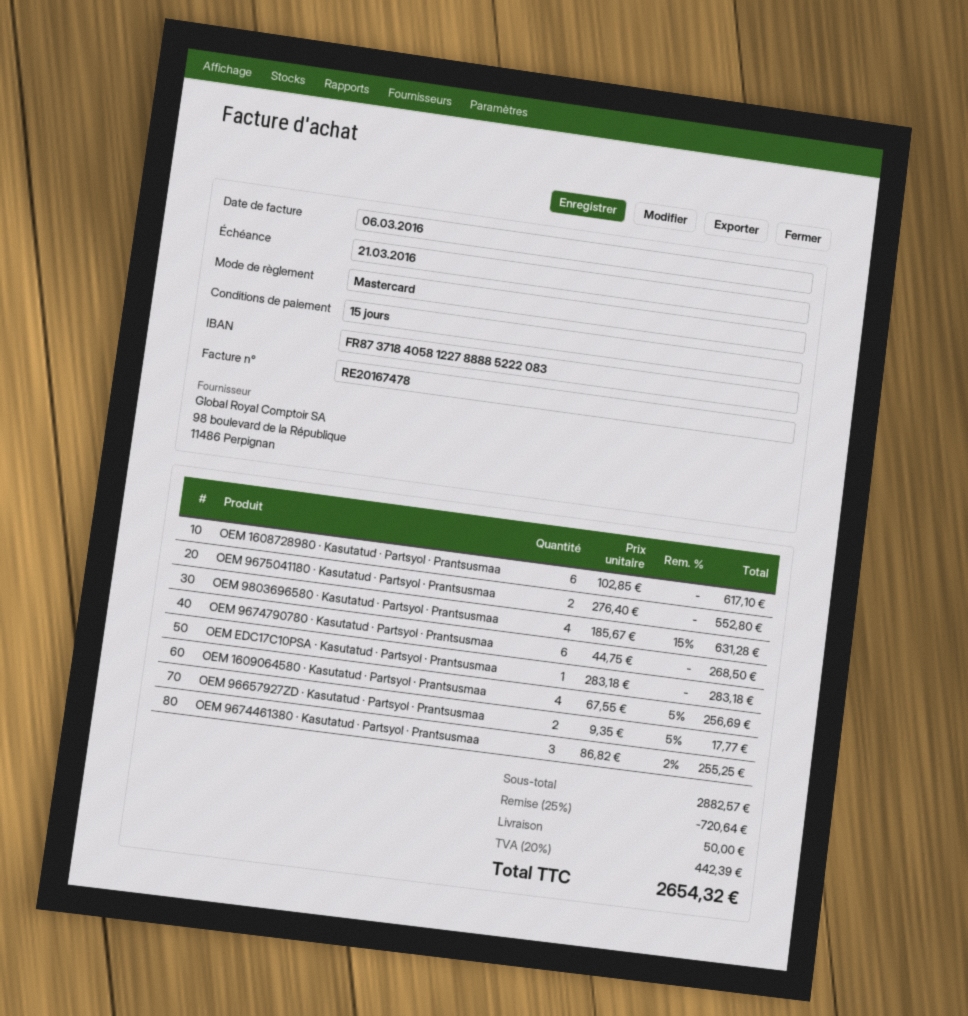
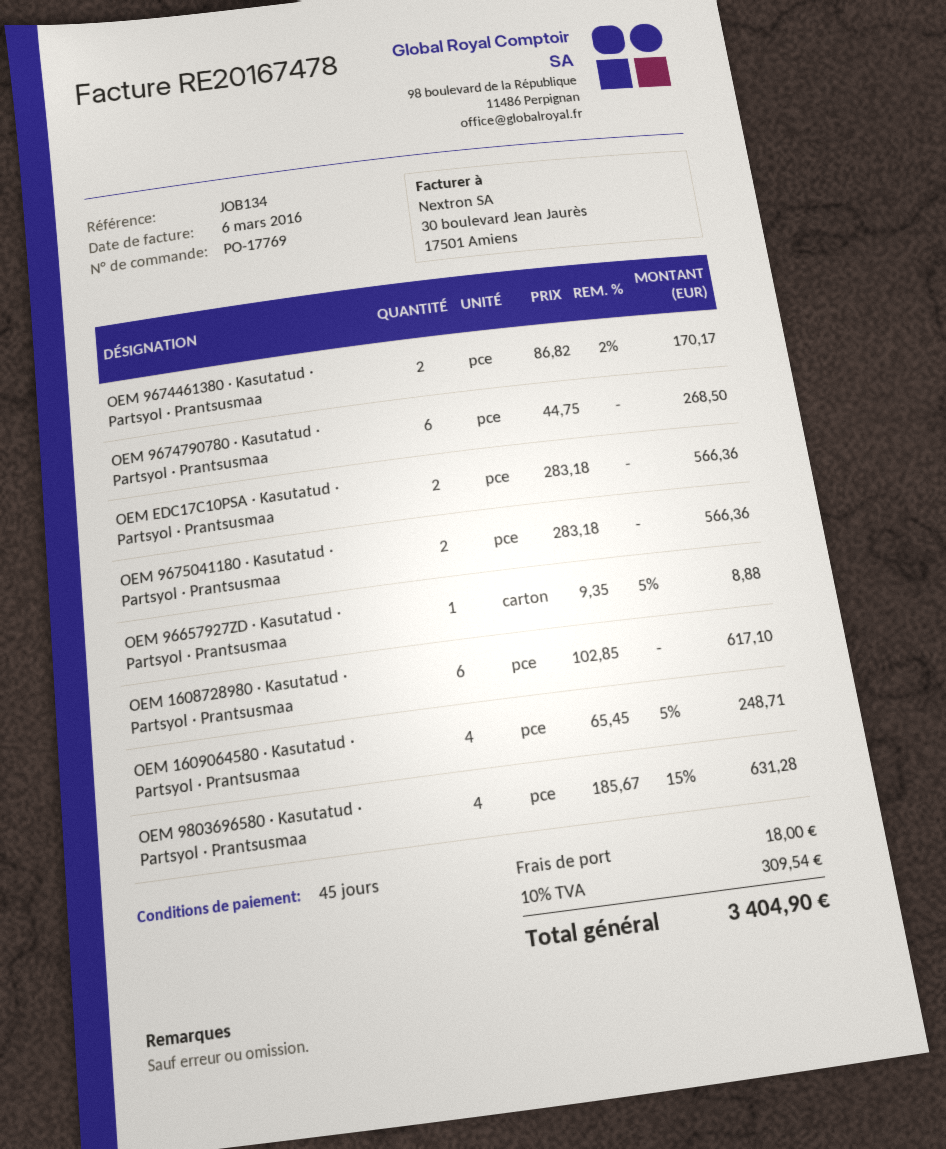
payment terms: 15 days -> 45 days
OEM 9675041180 · Kasutatud · Partsyol · Prantsusmaa: 2 x 276.40 = 552.80 -> 2 x 283.18 = 566.36
OEM EDC17C10PSA · Kasutatud · Partsyol · Prantsusmaa: 1 x 283.18 = 283.18 -> 2 x 283.18 = 566.36
OEM 1609064580 · Kasutatud · Partsyol · Prantsusmaa: 4 x 67.55 - 5% = 256.69 -> 4 x 65.45 - 5% = 248.71
OEM 96657927ZD · Kasutatud · Partsyol · Prantsusmaa: 2 x 9.35 - 5% = 17.77 -> 1 x 9.35 - 5% = 8.88
OEM 9674461380 · Kasutatud · Partsyol · Prantsusmaa: 3 x 86.82 - 2% = 255.25 -> 2 x 86.82 - 2% = 170.17
discount: 25% = 720.64 -> none
shipping: 50.00 -> 18.00
tax: 20% = 442.39 -> 10% = 309.54
total: 2654.32 -> 3404.90

